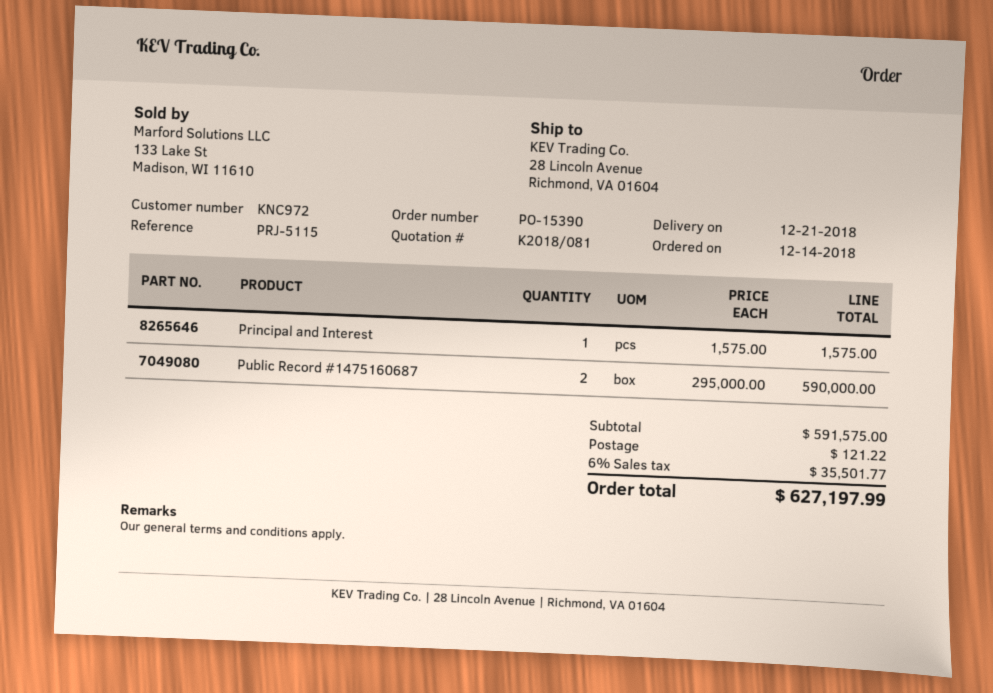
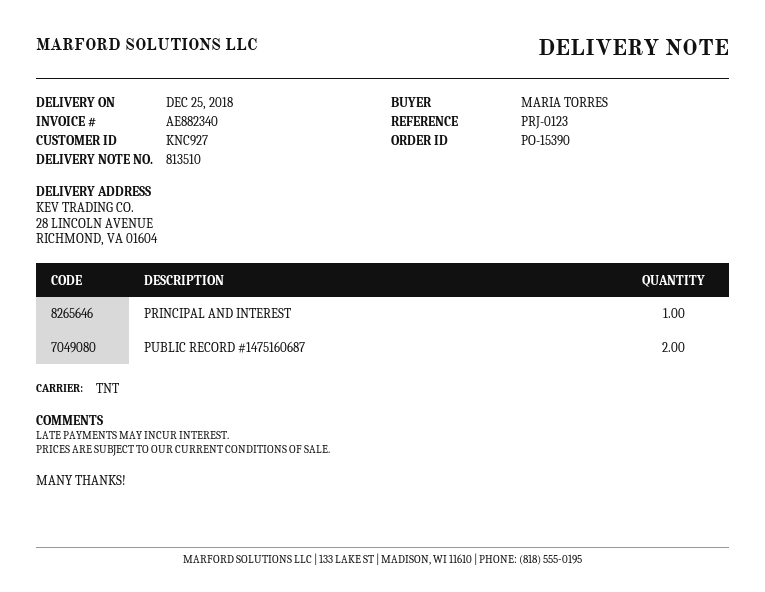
delivery date: 2018-12-21 -> 2018-12-25
customer number: KNC972 -> KNC927
reference: PRJ-5115 -> PRJ-0123

